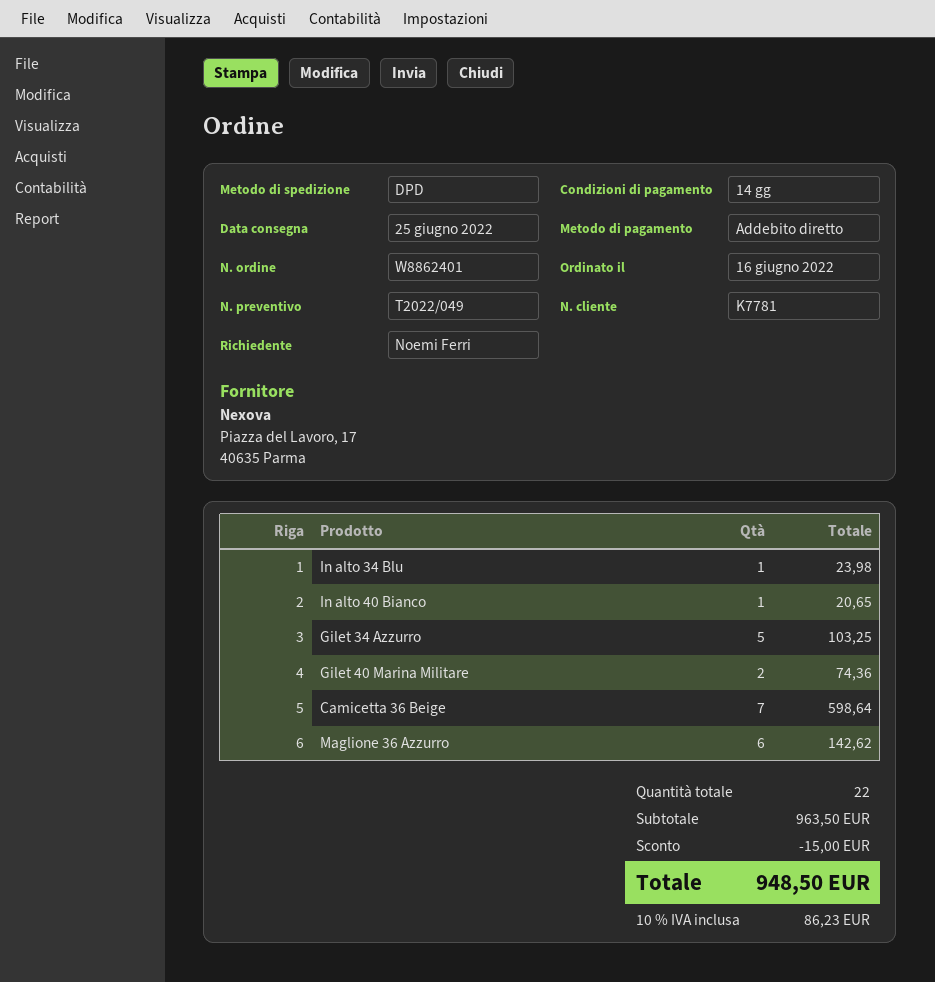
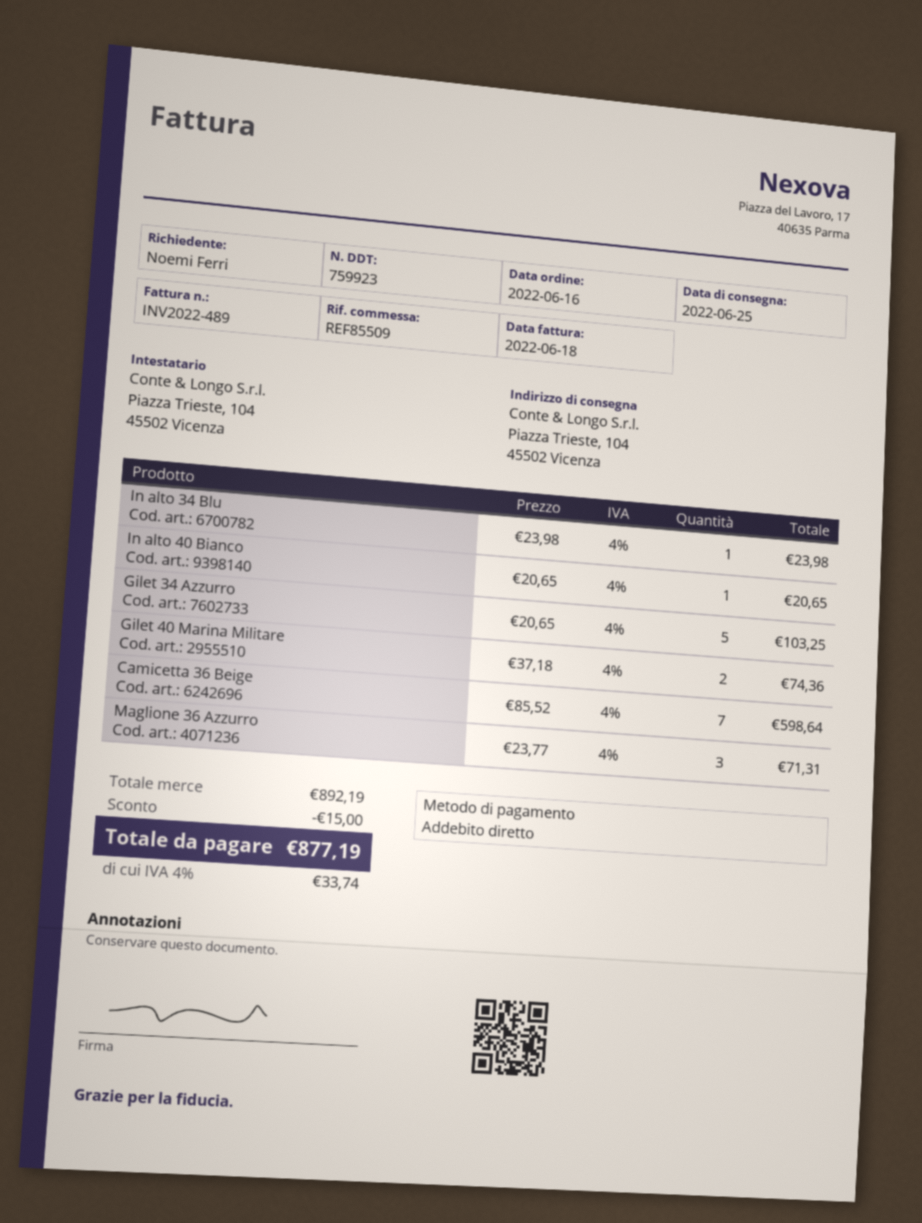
Maglione 36 Azzurro: 6 for 142.62 -> 3 for 71.31
subtotal: 963.50 -> 892.19
tax: 10% = 86.23 -> 4% = 33.74
total: 948.50 -> 877.19

